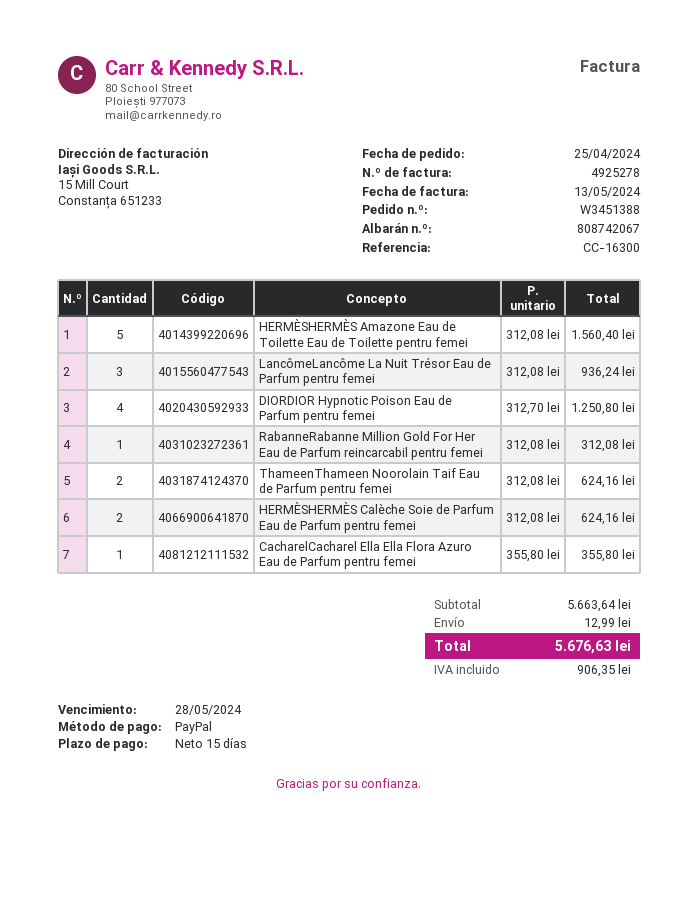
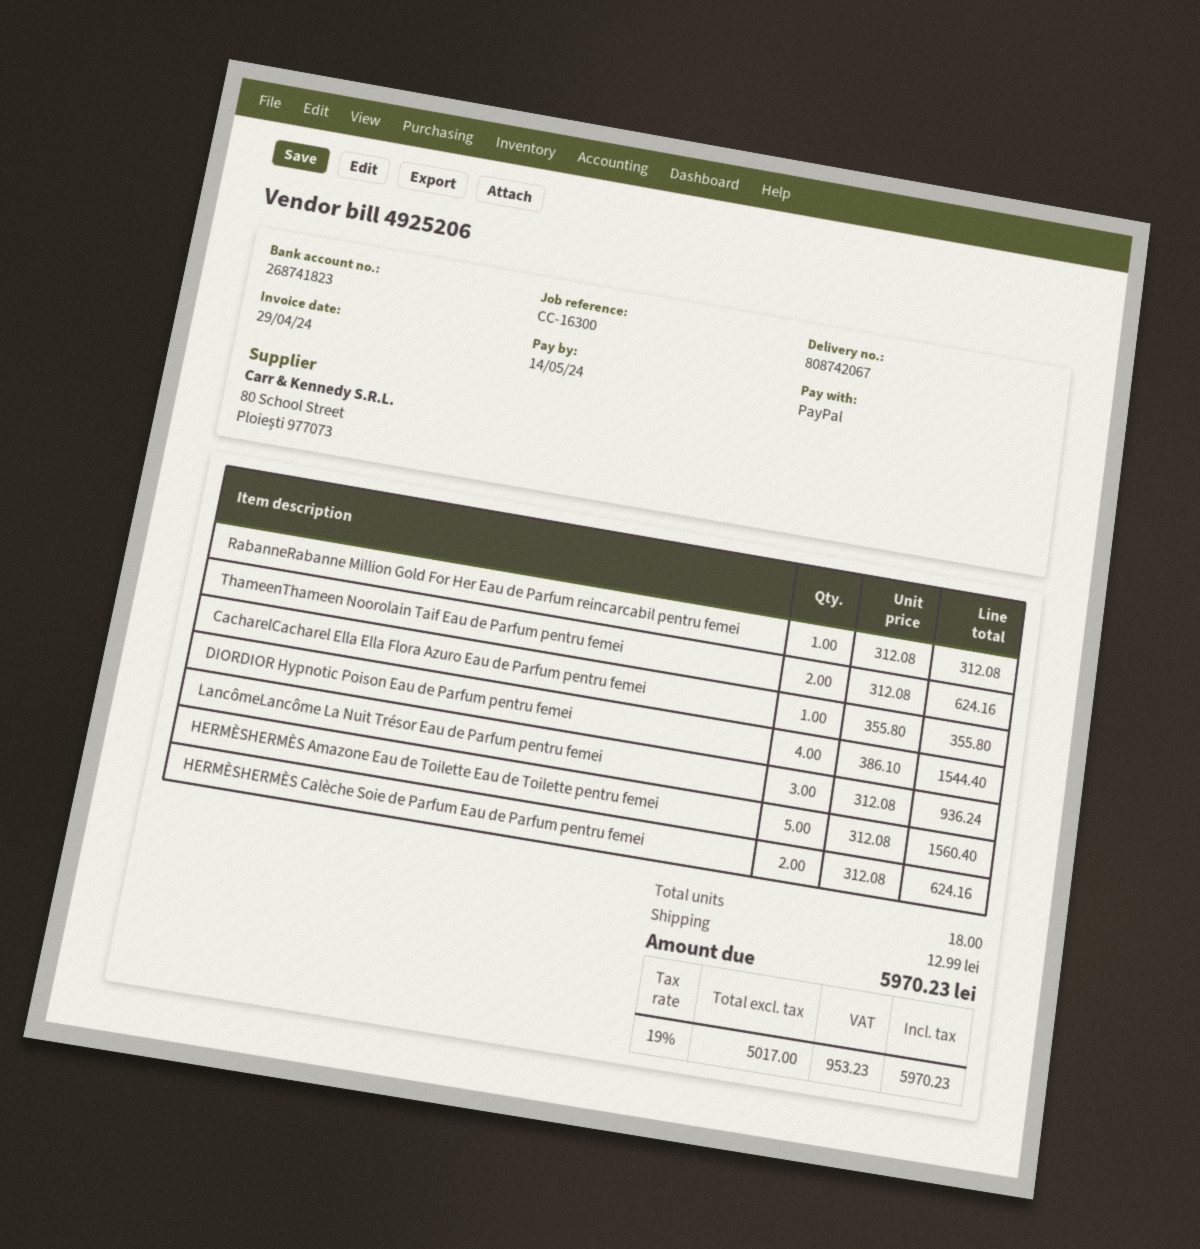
invoice number: 4925278 -> 4925206
invoice date: 2024-05-13 -> 2024-04-29
due date: 2024-05-28 -> 2024-05-14
DIORDIOR Hypnotic Poison Eau de Parfum pentru femei: 4 x 312.70 = 1250.80 -> 4 x 386.10 = 1544.40
tax: 906.35 -> 953.23
total: 5676.63 -> 5970.23

